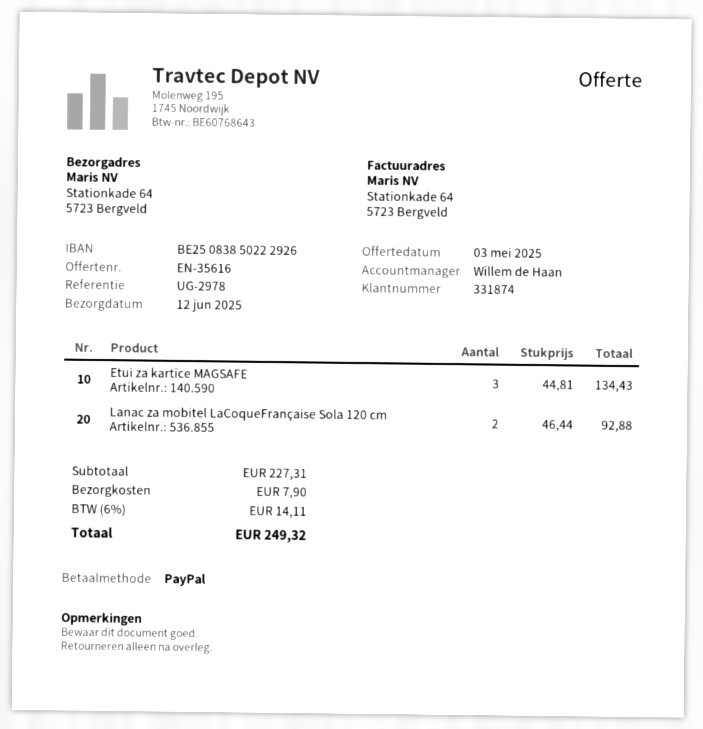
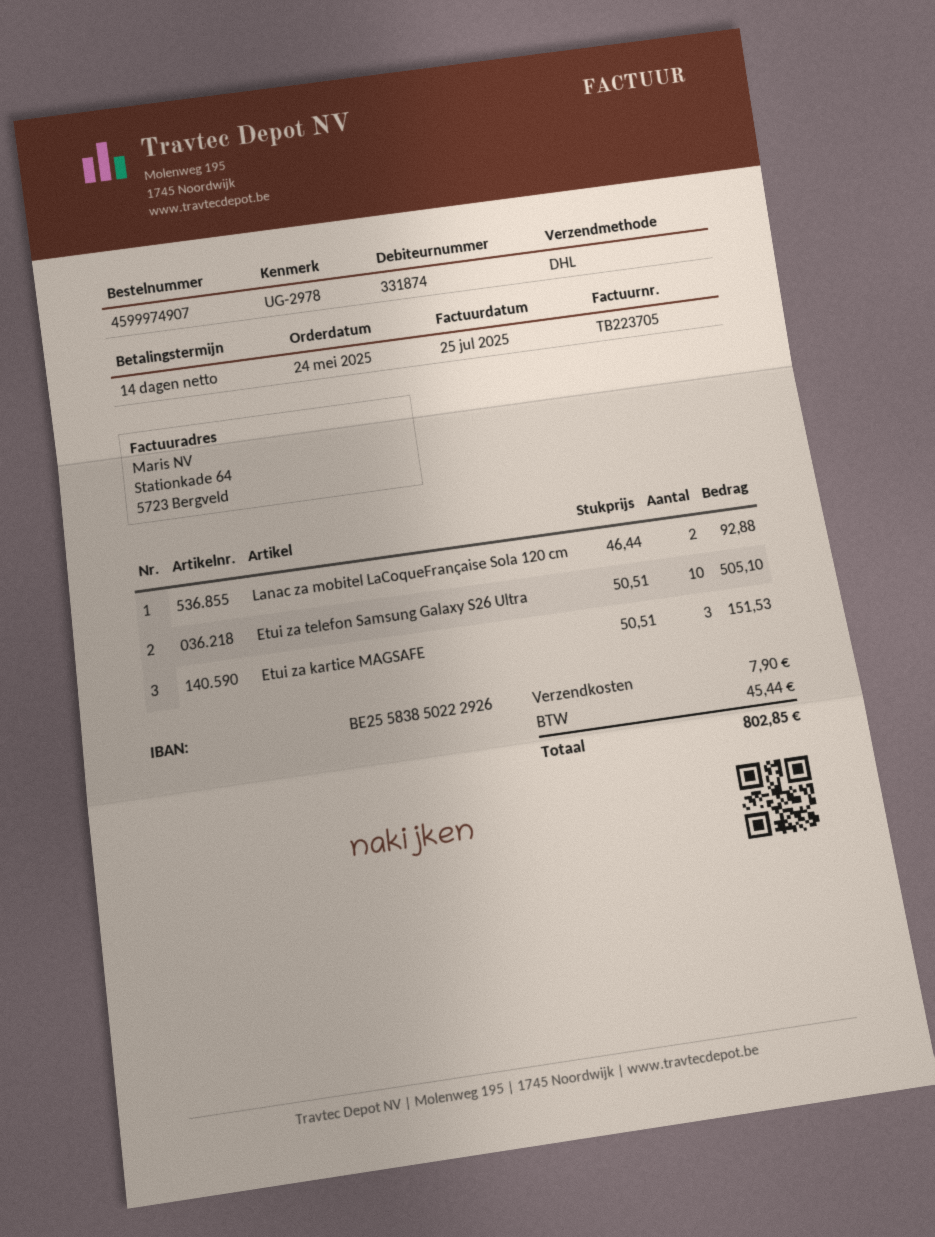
bank account: BE25083850222926 -> BE25583850222926
Etui za kartice MAGSAFE: 3 x 44.81 = 134.43 -> 3 x 50.51 = 151.53
Etui za telefon Samsung Galaxy S26 Ultra: none -> 10 x 50.51 = 505.10
tax: 14.11 -> 45.44
total: 249.32 -> 802.85

